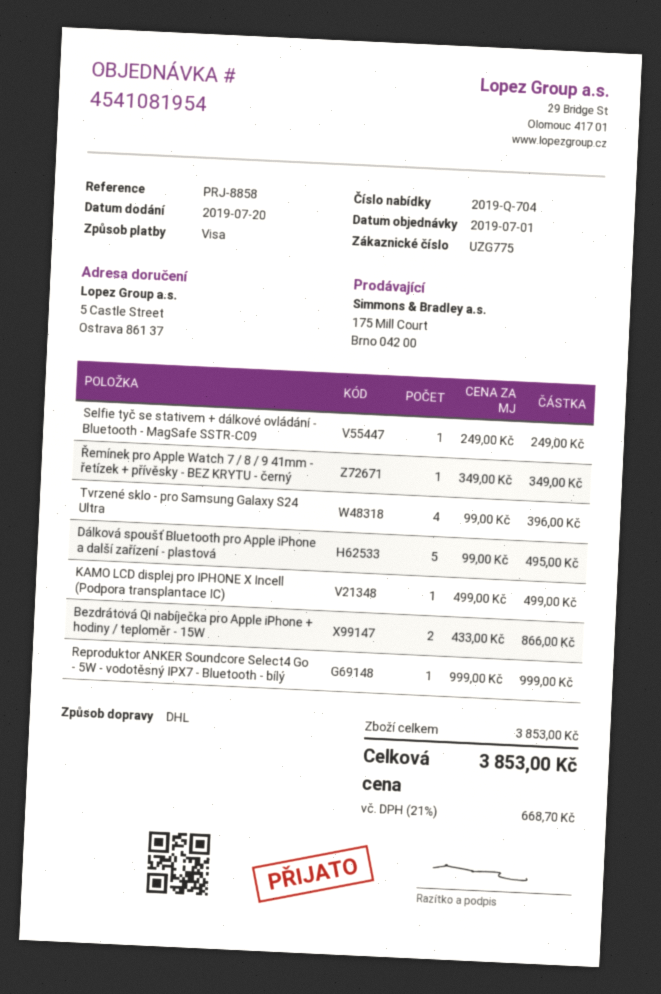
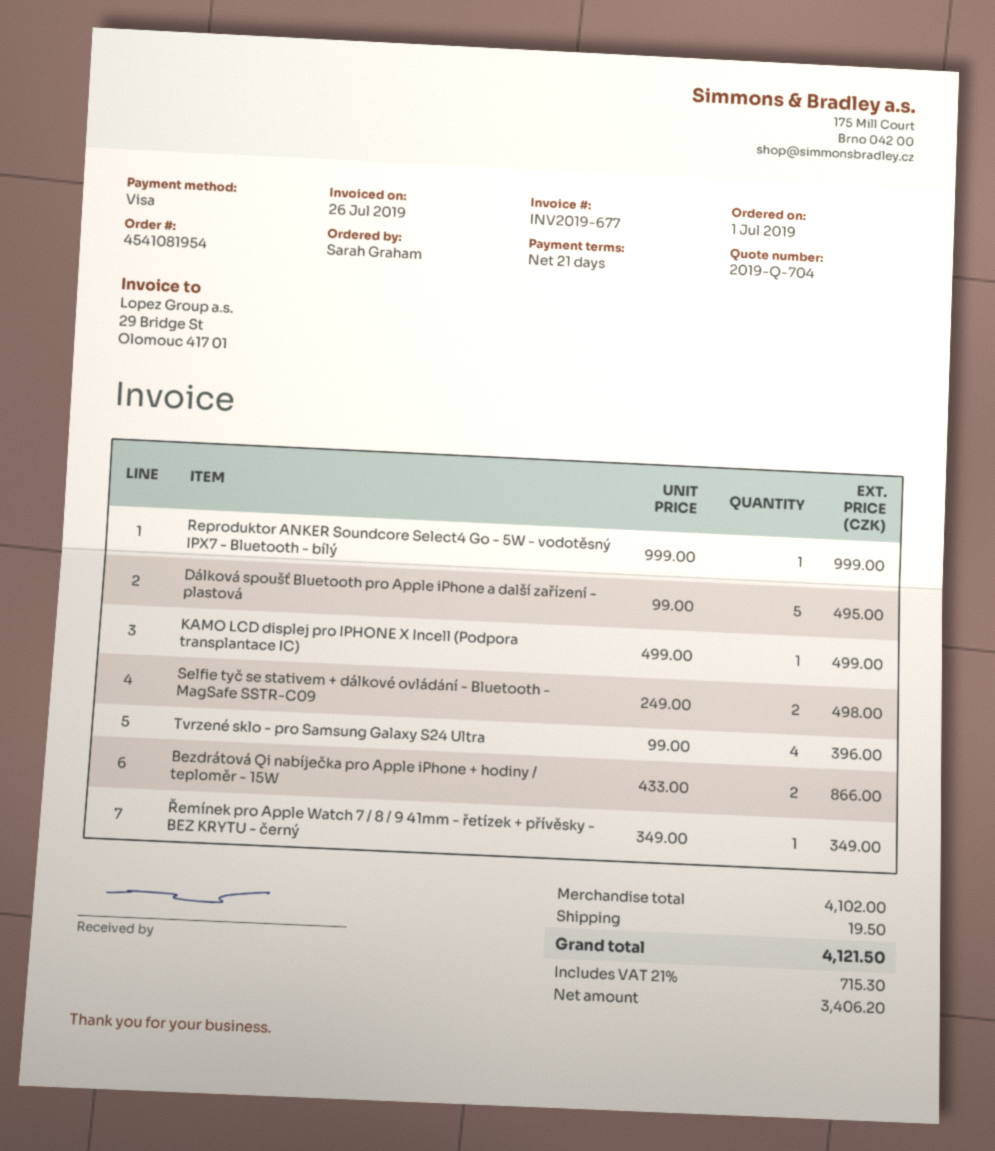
Selfie tyč se stativem + dálkové ovládání - Bluetooth - MagSafe SSTR-C09: 1 x 249.00 = 249.00 -> 2 x 249.00 = 498.00
subtotal: 3853.00 -> 4102.00
shipping: none -> 19.50
tax: 21% = 668.70 -> 21% = 715.30
total: 3853.00 -> 4121.50

